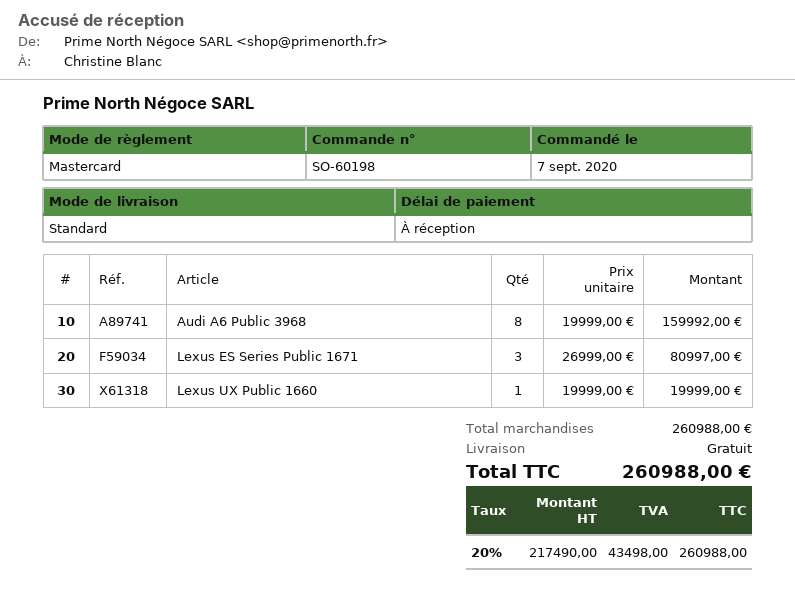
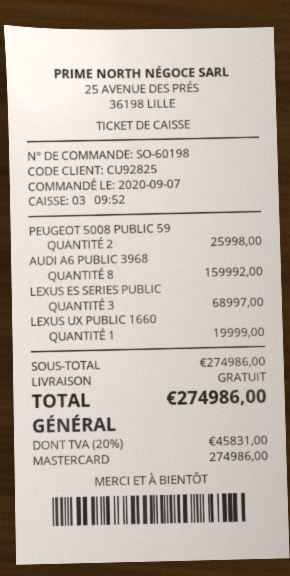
Lexus ES Series Public 1671: 3 for 80997.00 -> 3 for 68997.00
PEUGEOT 5008 PUBLIC 59: none -> 2 for 25998.00
subtotal: 260988.00 -> 274986.00
tax: 20% = 43498.00 -> 20% = 45831.00
total: 260988.00 -> 274986.00

